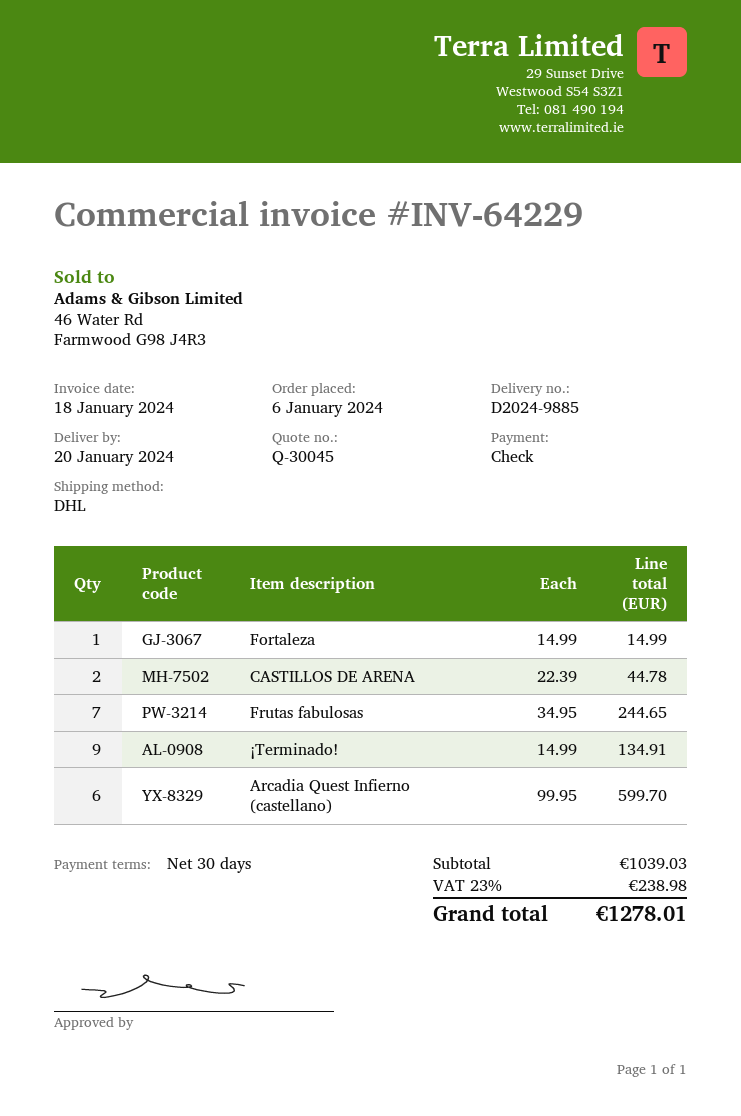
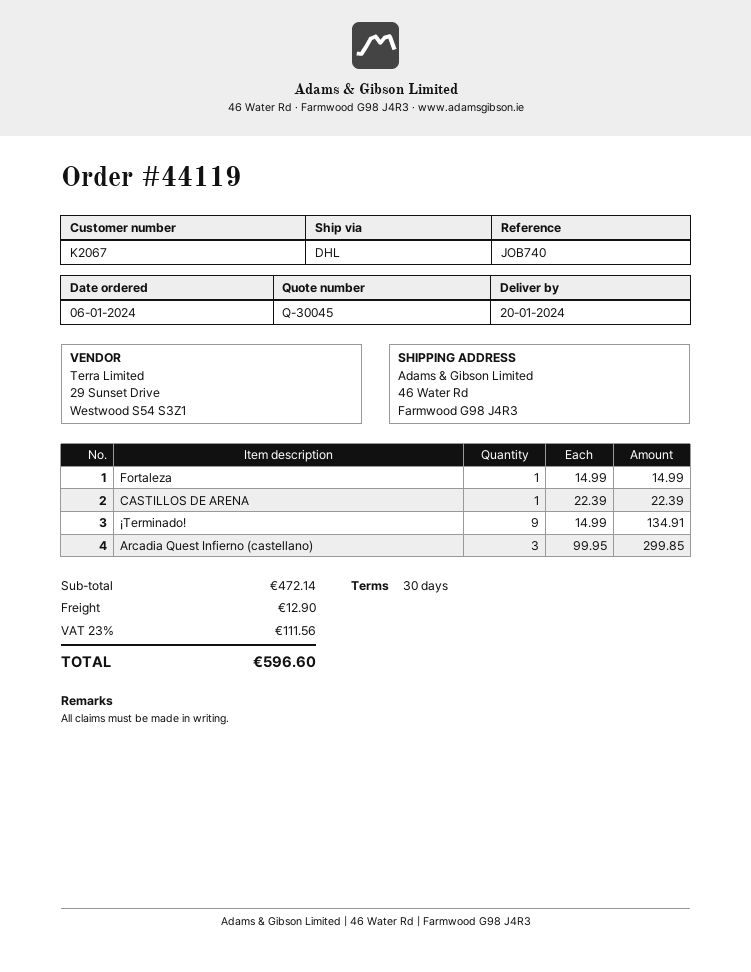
CASTILLOS DE ARENA: 2 x 22.39 = 44.78 -> 1 x 22.39 = 22.39
Frutas fabulosas: 7 x 34.95 = 244.65 -> none
Arcadia Quest Infierno (castellano): 6 x 99.95 = 599.70 -> 3 x 99.95 = 299.85
subtotal: 1039.03 -> 472.14
shipping: none -> 12.90
tax: 23% = 238.98 -> 23% = 111.56
total: 1278.01 -> 596.60

